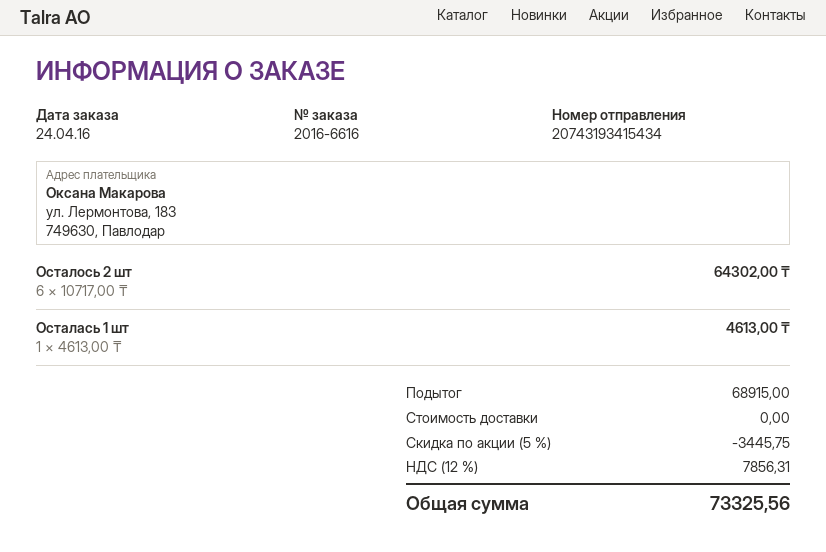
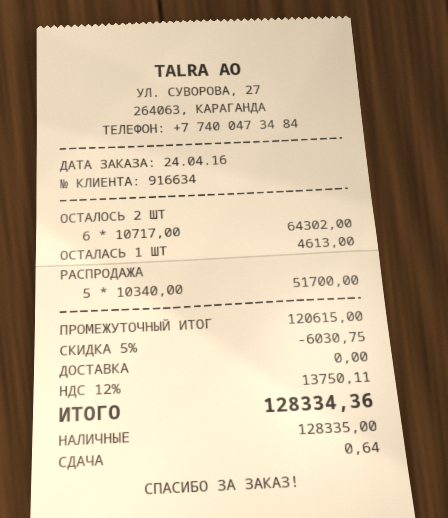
РАСПРОДАЖА: none -> 5 x 10340.00 = 51700.00
subtotal: 68915.00 -> 120615.00
discount: 5% = 3445.75 -> 5% = 6030.75
tax: 12% = 7856.31 -> 12% = 13750.11
total: 73325.56 -> 128334.36

